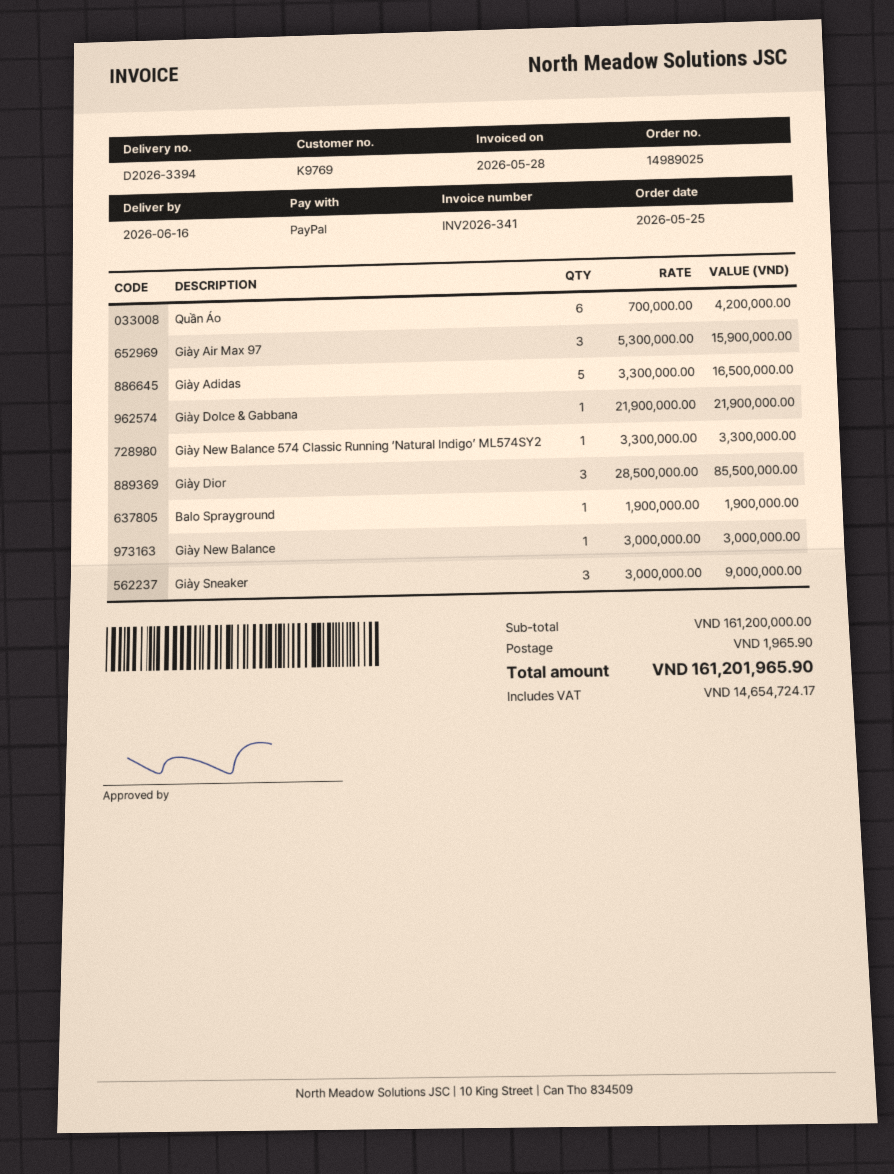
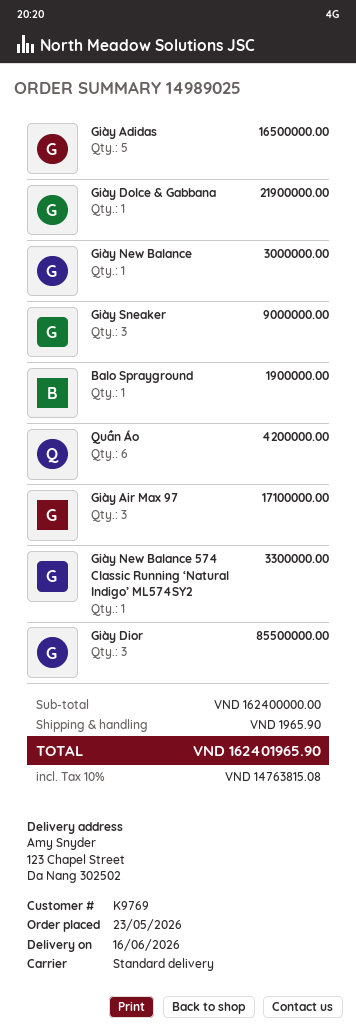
order date: 2026-05-25 -> 2026-05-23
Giày Air Max 97: 3 for 15900000.00 -> 3 for 17100000.00
subtotal: 161200000.00 -> 162400000.00
tax: 14654724.17 -> 14763815.08
total: 161201965.90 -> 162401965.90

